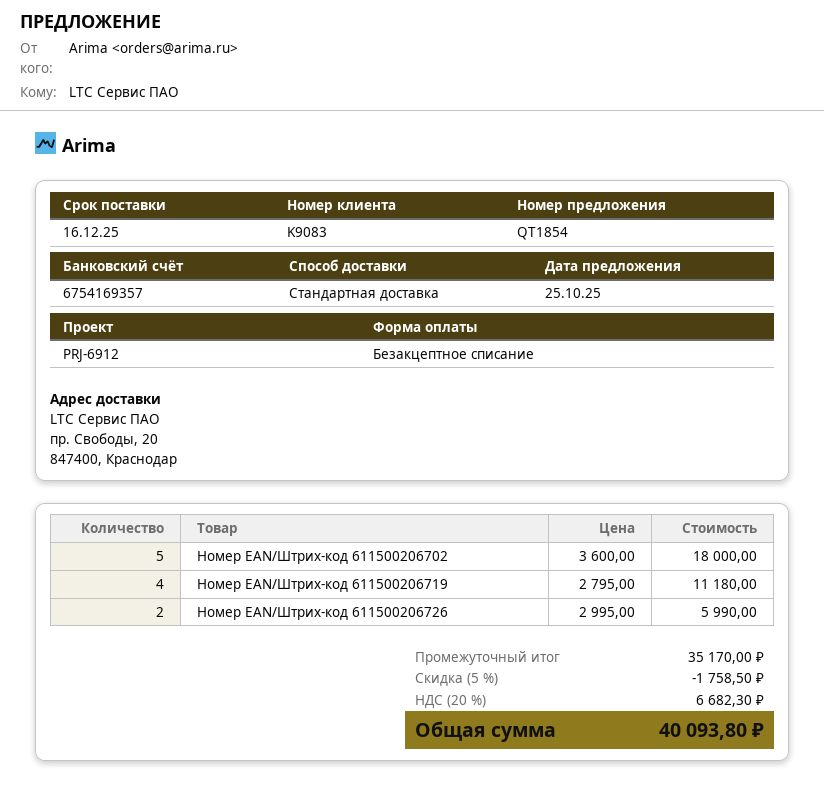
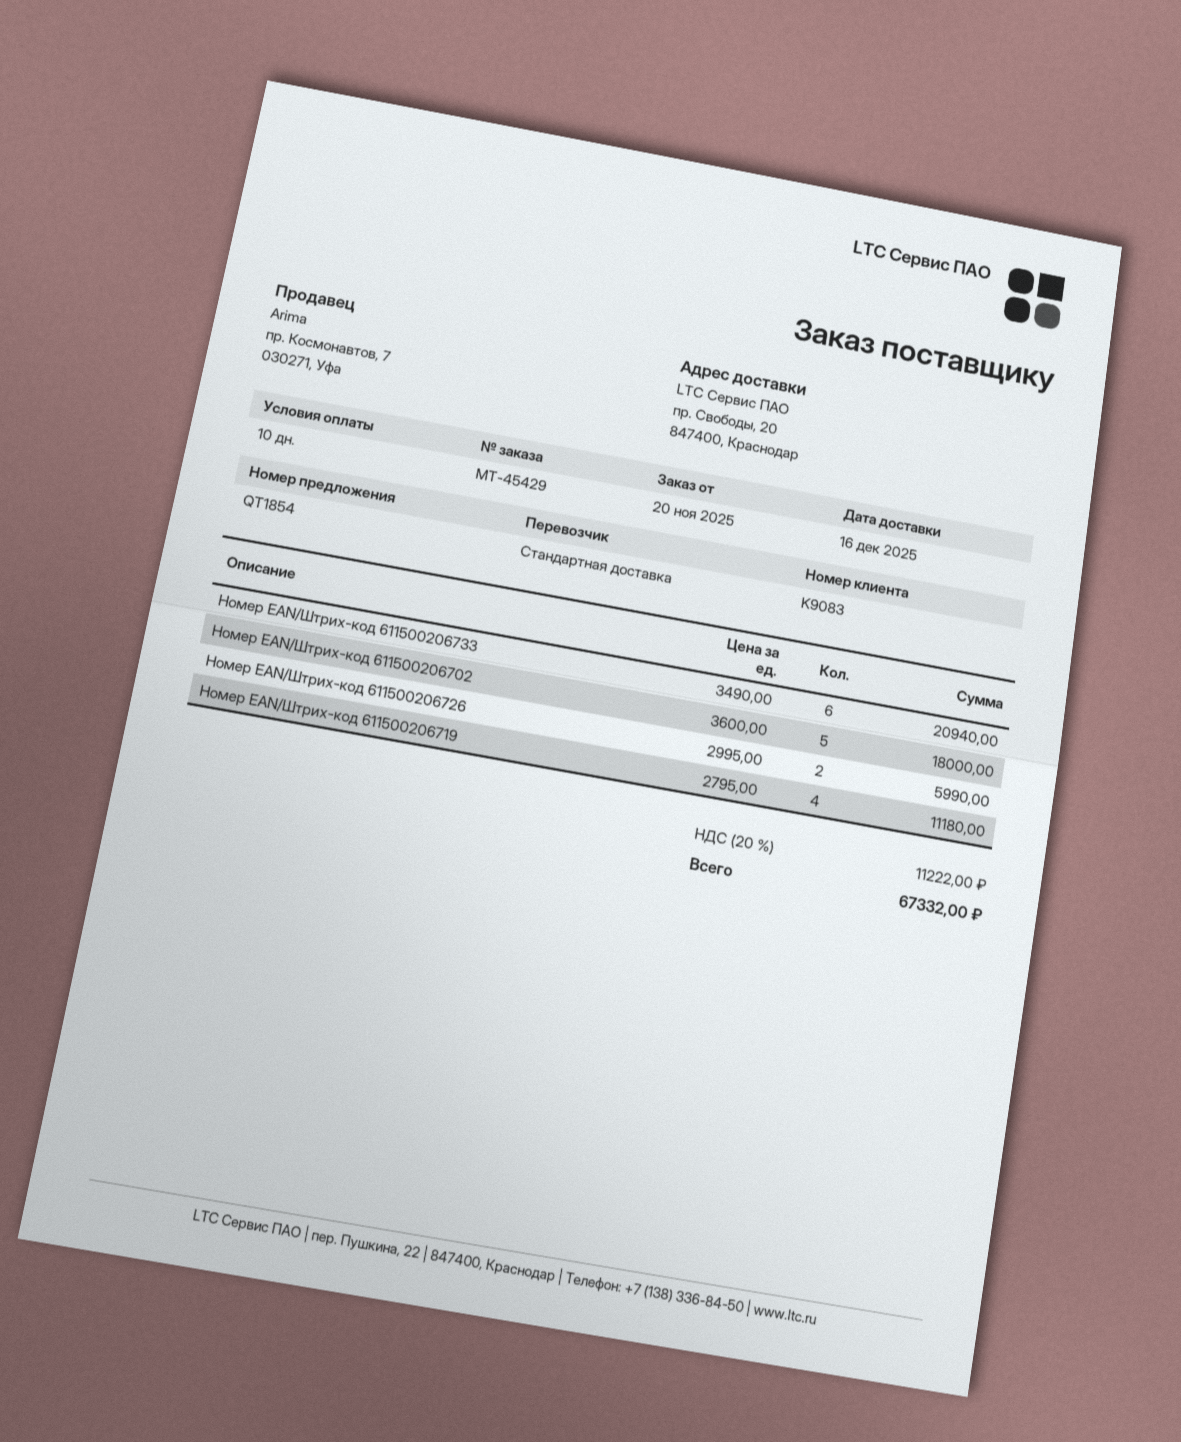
Номер EAN/Штрих-код 611500206733: none -> 6 x 3490.00 = 20940.00
discount: 5% = 1758.50 -> none
tax: 20% = 6682.30 -> 20% = 11222.00
total: 40093.80 -> 67332.00

